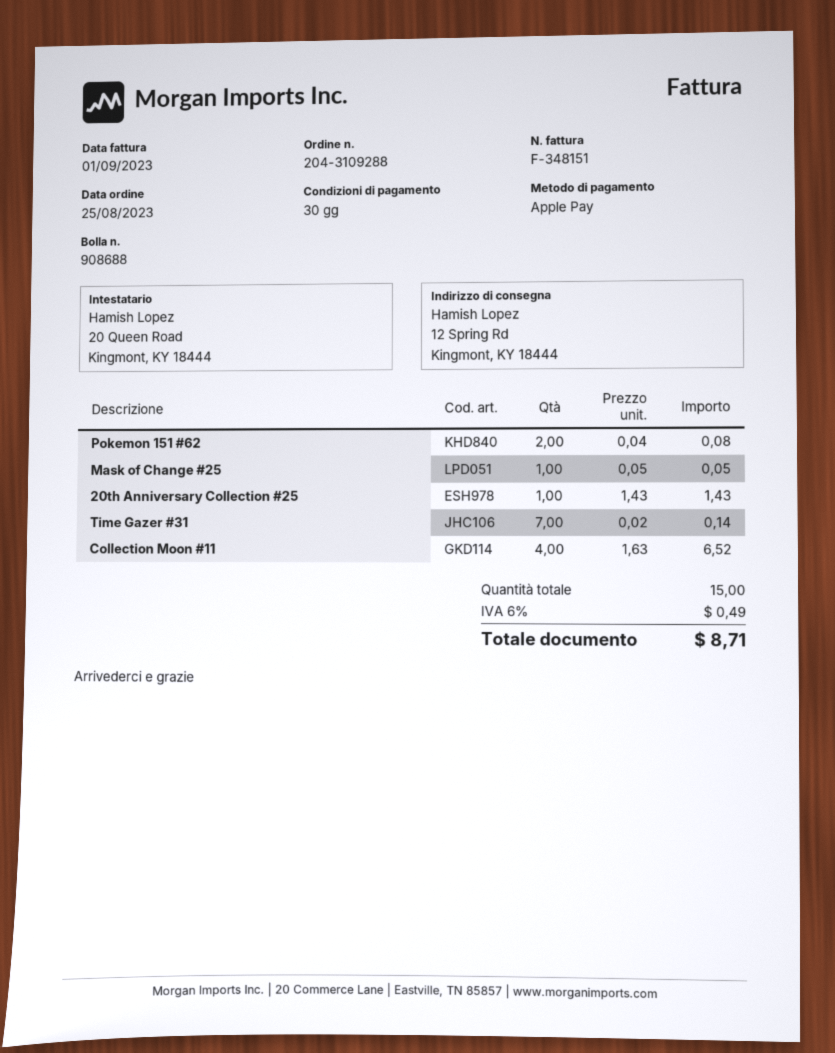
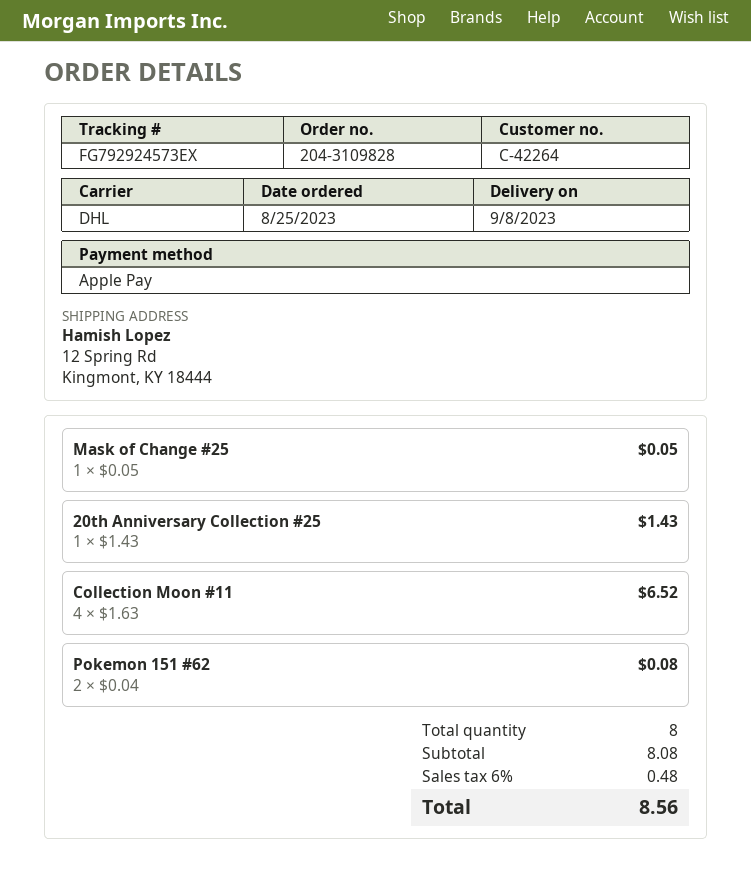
order number: 204-3109288 -> 204-3109828
Time Gazer #31: 7 x 0.02 = 0.14 -> none
total quantity: 15 -> 8
tax: 6% = 0.49 -> 6% = 0.48
total: 8.71 -> 8.56

